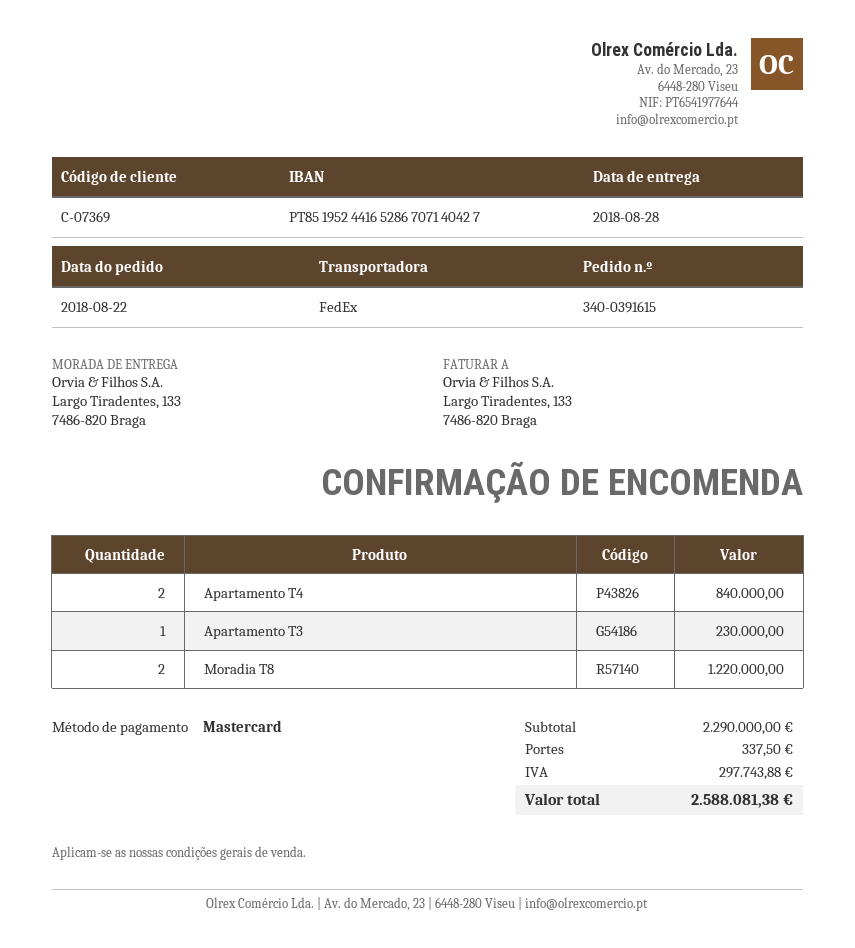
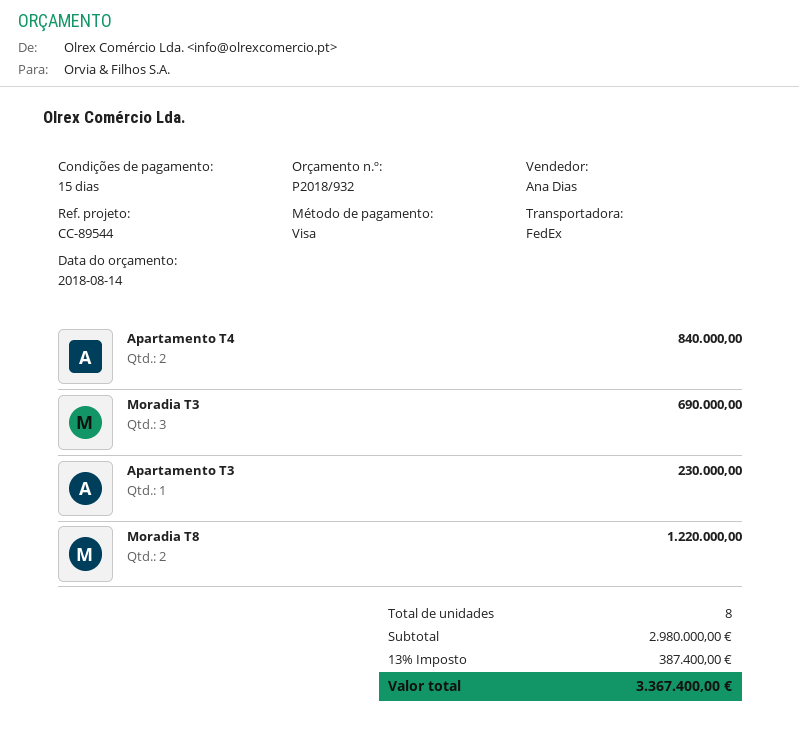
payment method: Mastercard -> Visa
Moradia T3: none -> 3 for 690000.00
subtotal: 2290000.00 -> 2980000.00
shipping: 337.50 -> none
tax: 297743.88 -> 387400.00
total: 2588081.38 -> 3367400.00

